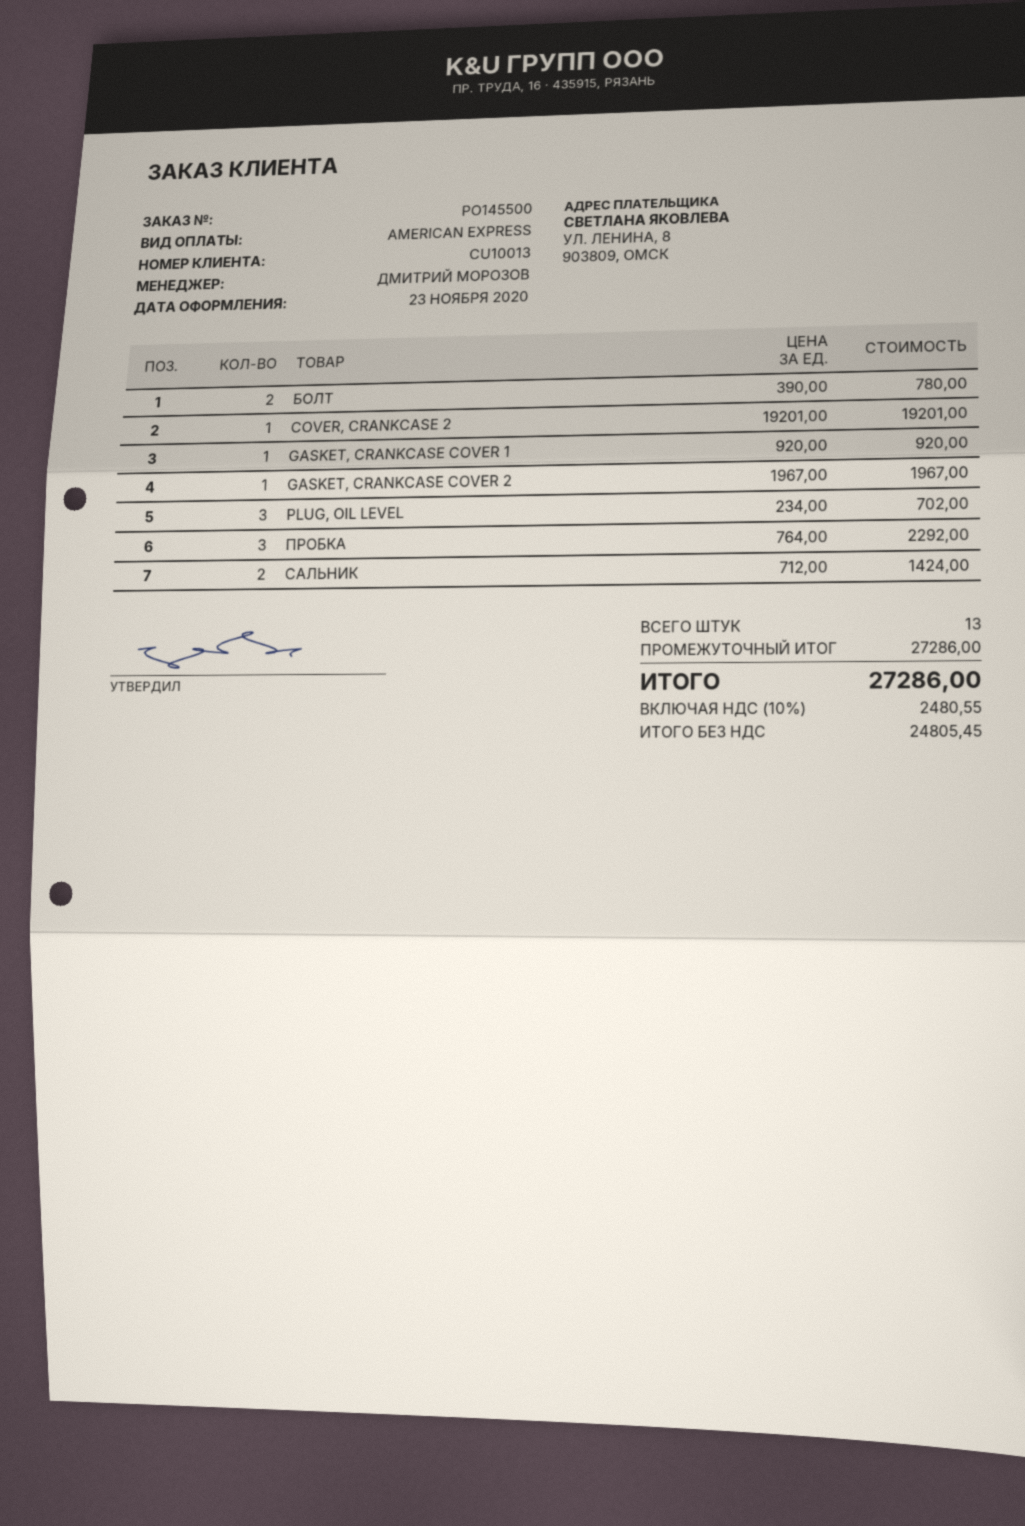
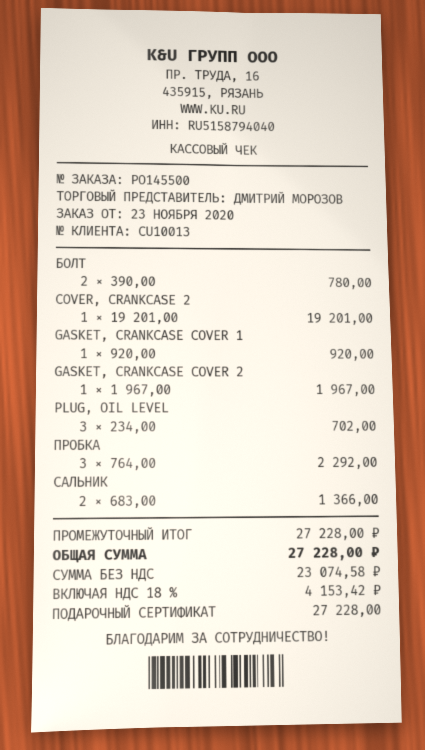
payment method: American Express -> gift card
САЛЬНИК: 2 x 712.00 = 1424.00 -> 2 x 683.00 = 1366.00
subtotal: 27286.00 -> 27228.00
net: 24805.45 -> 23074.58
tax: 10% = 2480.55 -> 18% = 4153.42
total: 27286.00 -> 27228.00

